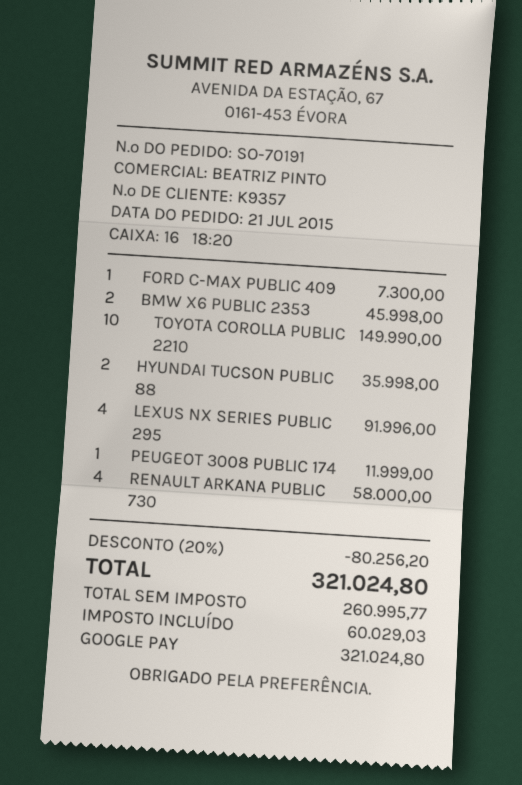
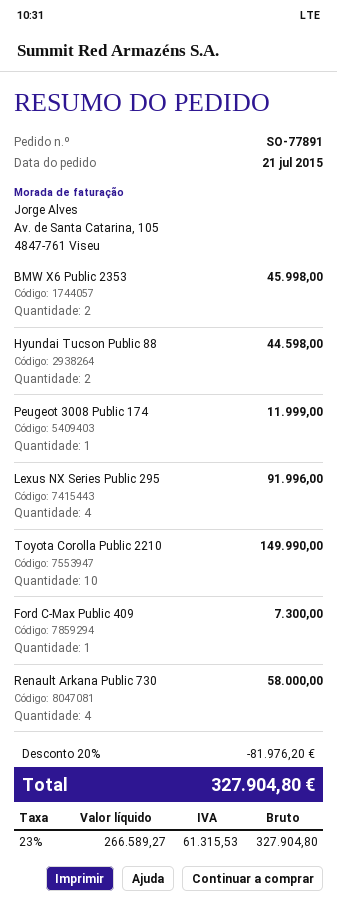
order number: SO-70191 -> SO-77891
HYUNDAI TUCSON PUBLIC 88: 2 for 35998.00 -> 2 for 44598.00
discount: 20% = 80256.20 -> 20% = 81976.20
net: 260995.77 -> 266589.27
tax: 60029.03 -> 61315.53
total: 321024.80 -> 327904.80

